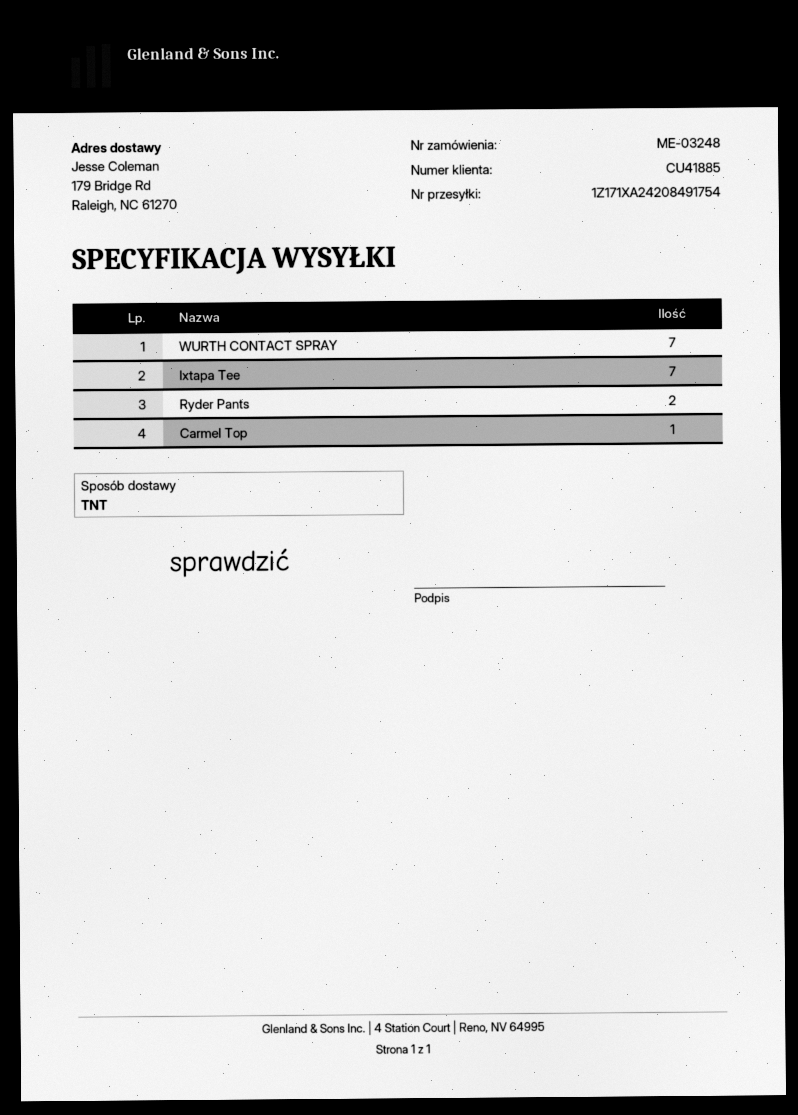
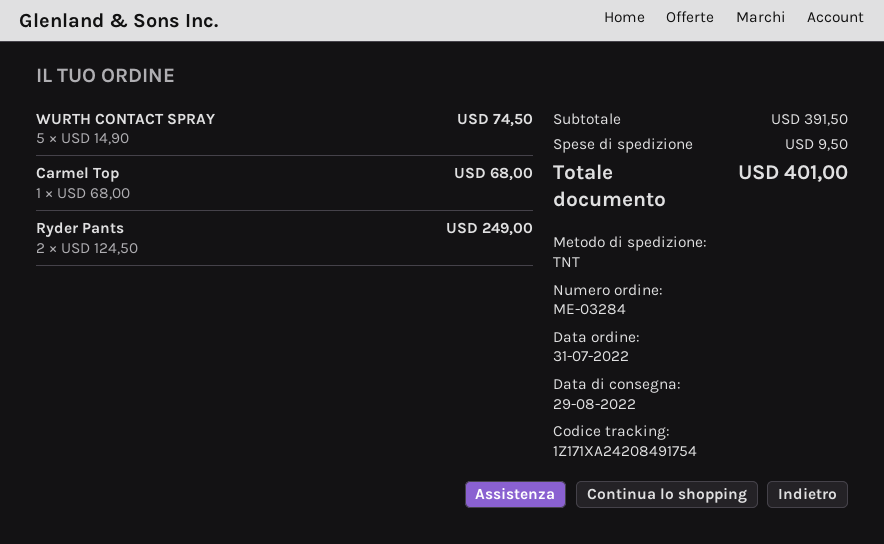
order number: ME-03248 -> ME-03284
WURTH CONTACT SPRAY: 7 -> 5
Ixtapa Tee: 7 -> none

